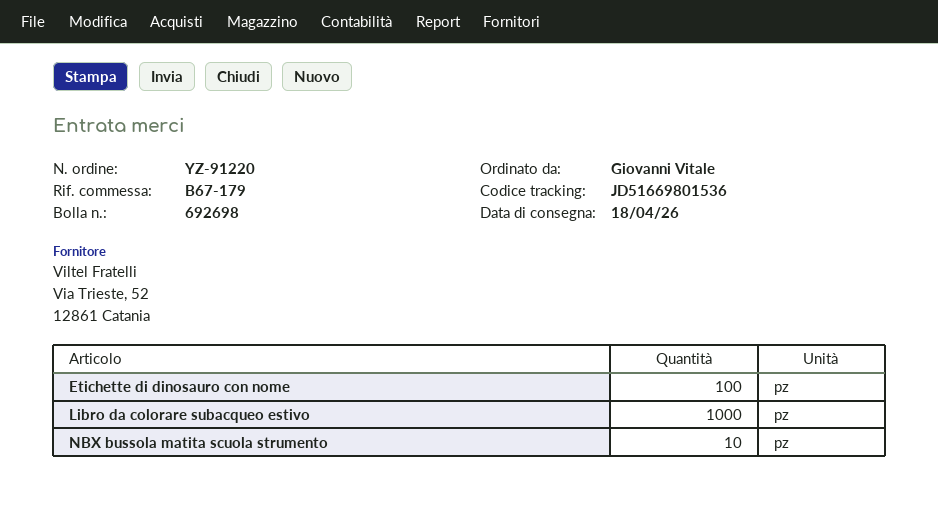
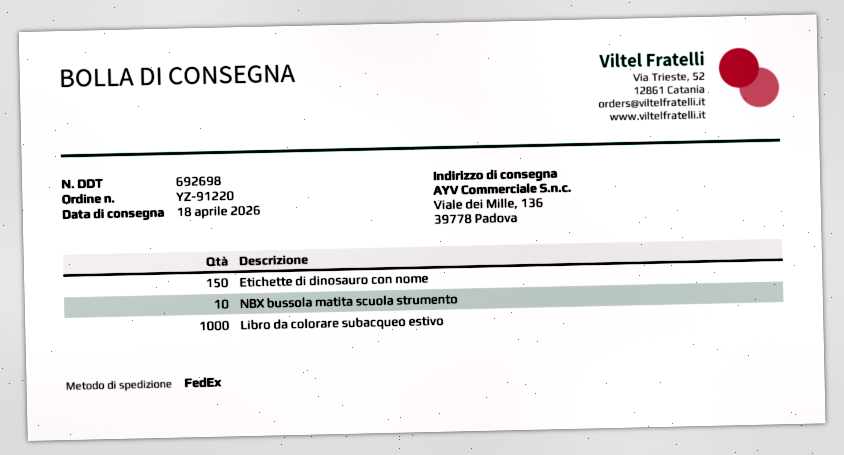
Etichette di dinosauro con nome: 100 -> 150

